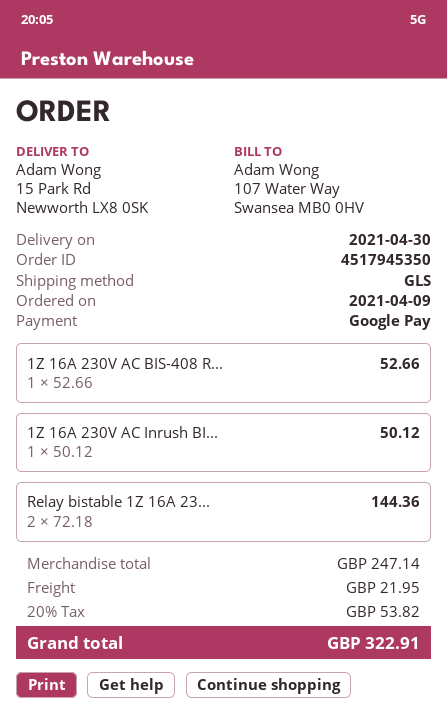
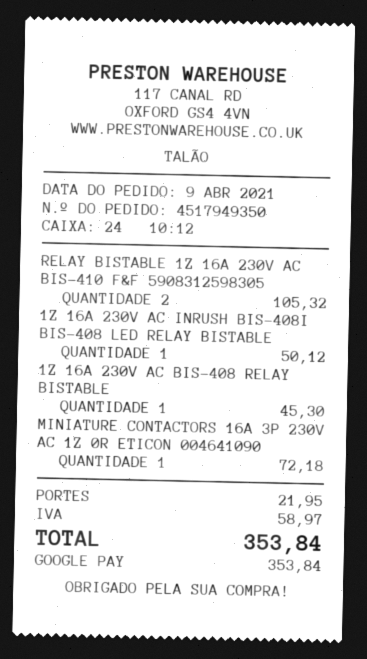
order number: 4517945350 -> 4517949350
1Z 16A 230V AC BIS-408 R...: 1 for 52.66 -> 1 for 45.30
Relay bistable 1Z 16A 23...: 2 for 144.36 -> 2 for 105.32
MINIATURE CONTACTORS 16A 3P 230V AC 1Z 0R ETICON 004641090: none -> 1 for 72.18
tax: 53.82 -> 58.97
total: 322.91 -> 353.84

